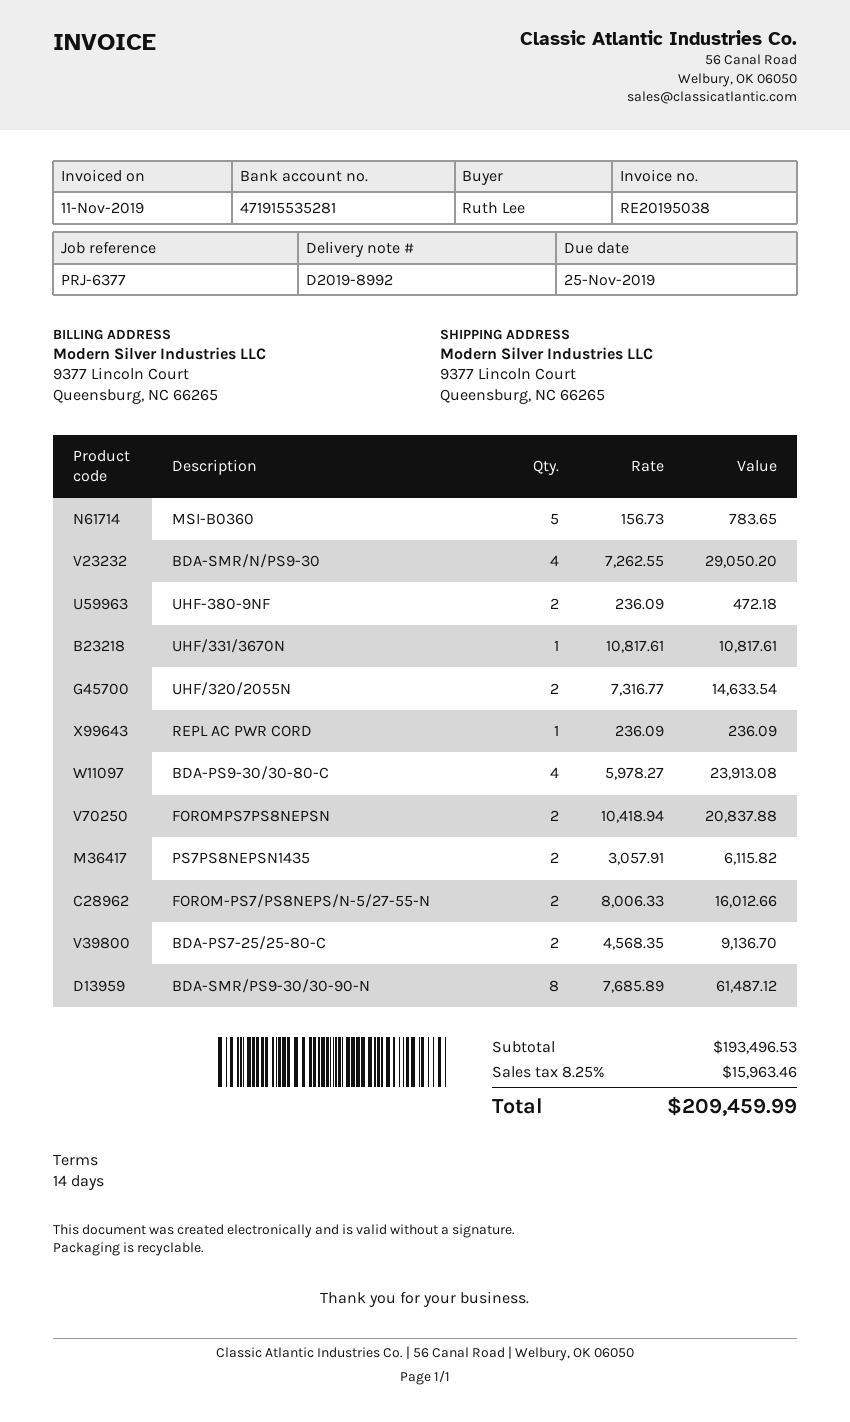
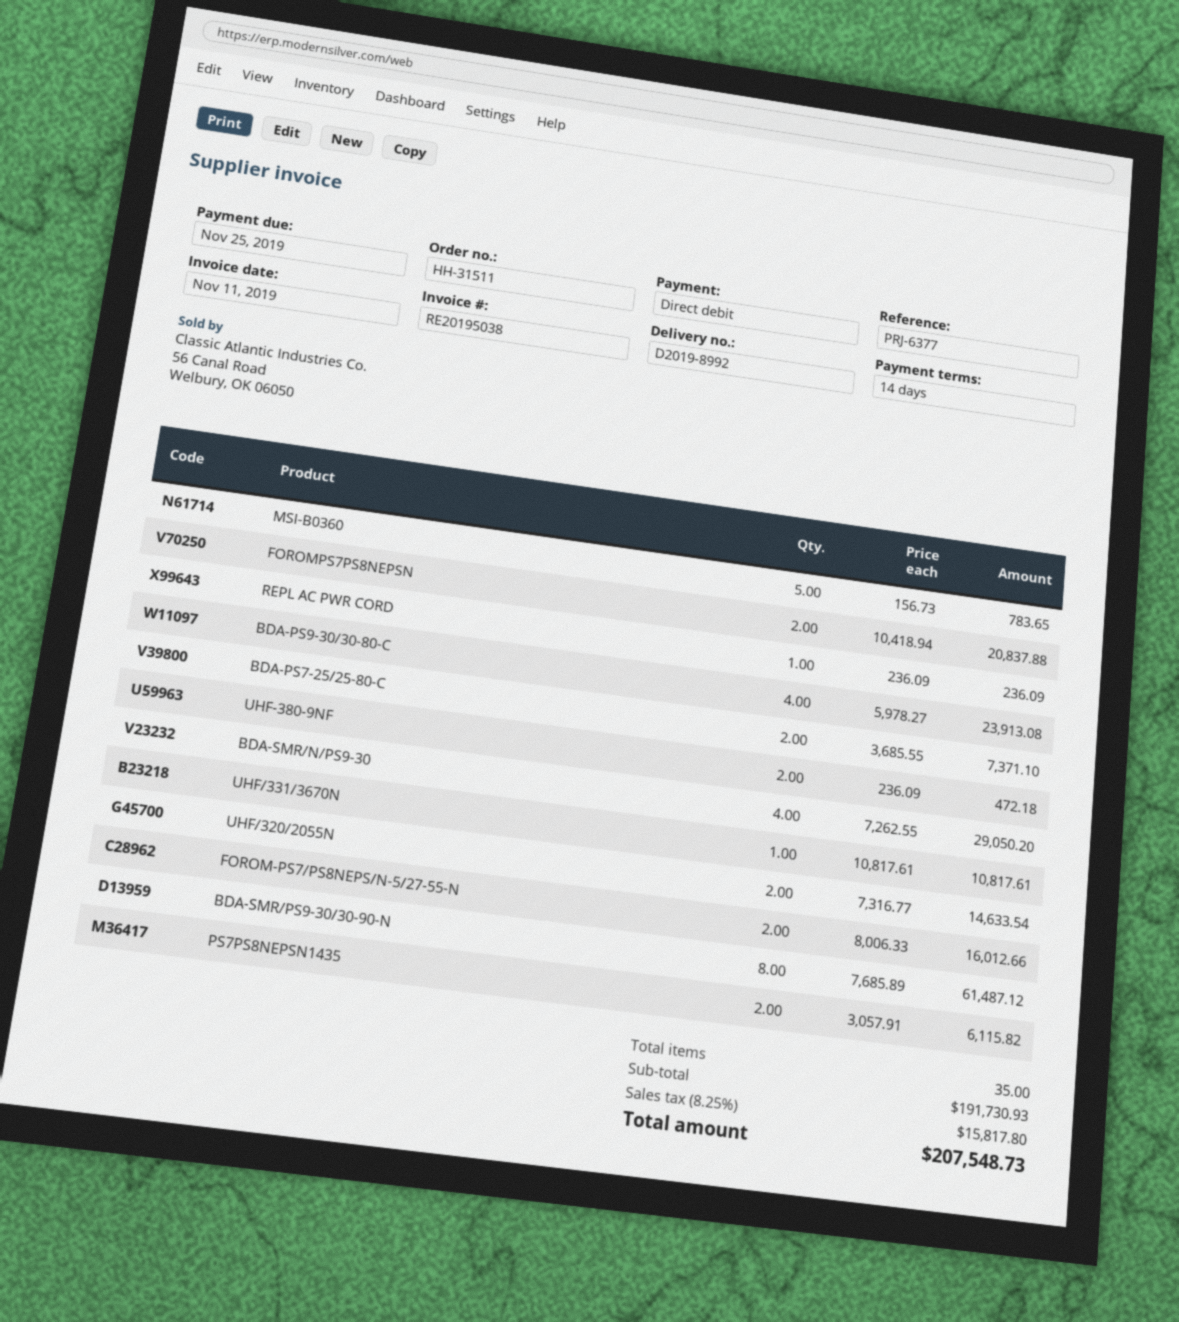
BDA-PS7-25/25-80-C: 2 x 4568.35 = 9136.70 -> 2 x 3685.55 = 7371.10
subtotal: 193496.53 -> 191730.93
tax: 8.25% = 15963.46 -> 8.25% = 15817.80
total: 209459.99 -> 207548.73

